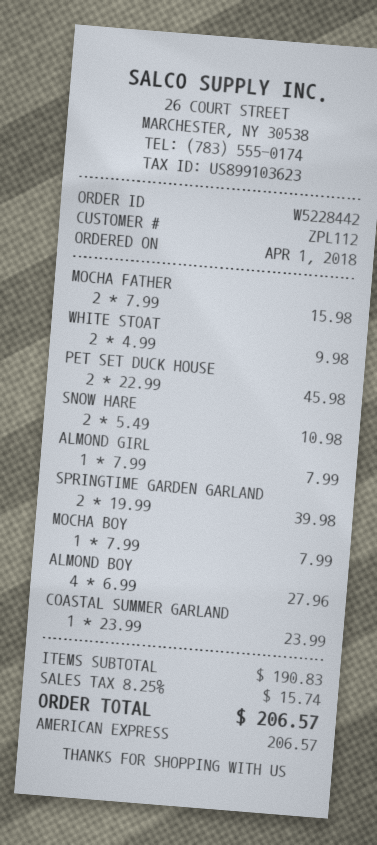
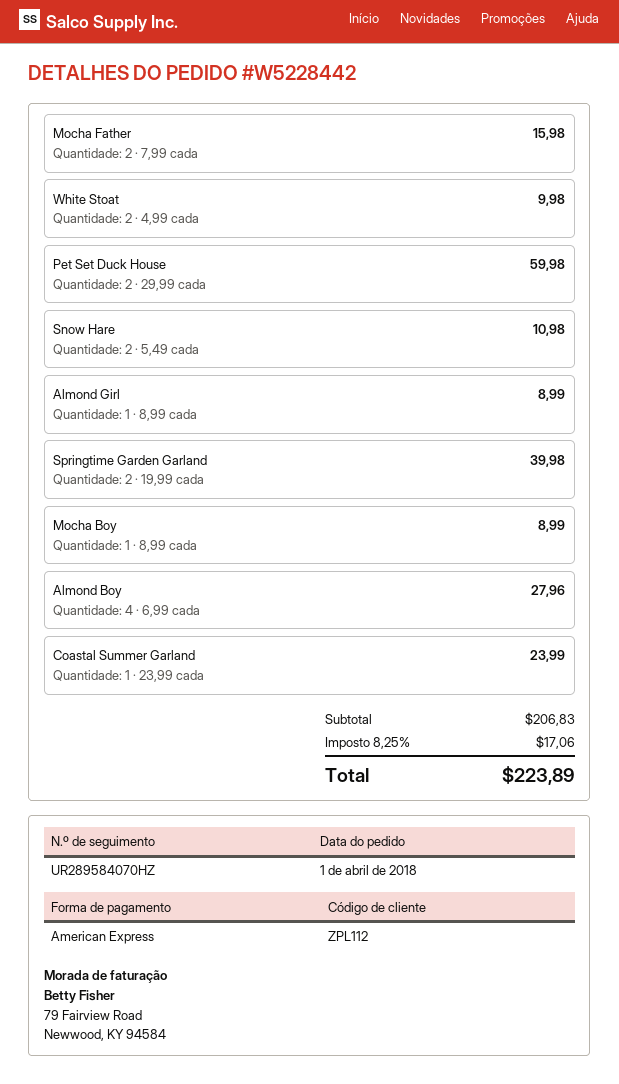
PET SET DUCK HOUSE: 2 x 22.99 = 45.98 -> 2 x 29.99 = 59.98
ALMOND GIRL: 1 x 7.99 = 7.99 -> 1 x 8.99 = 8.99
MOCHA BOY: 1 x 7.99 = 7.99 -> 1 x 8.99 = 8.99
subtotal: 190.83 -> 206.83
tax: 8.25% = 15.74 -> 8.25% = 17.06
total: 206.57 -> 223.89

